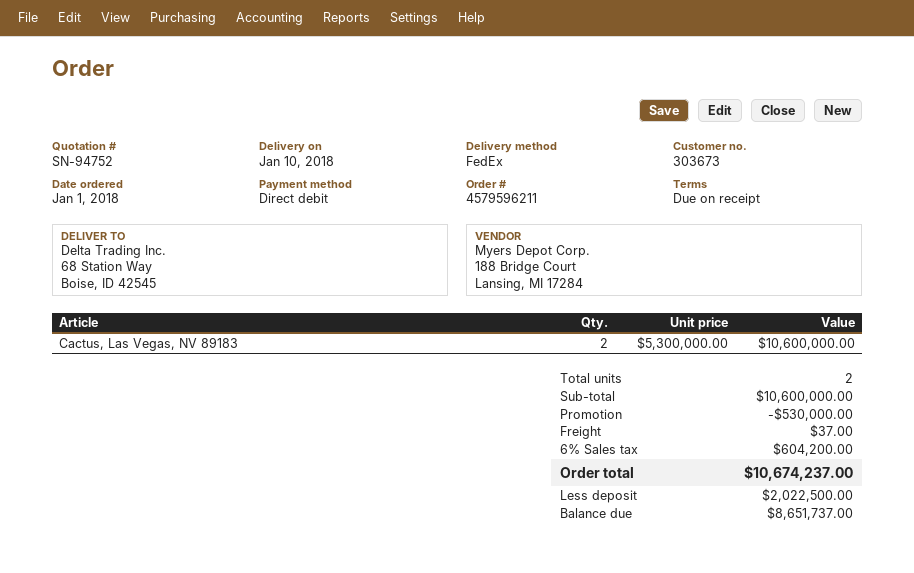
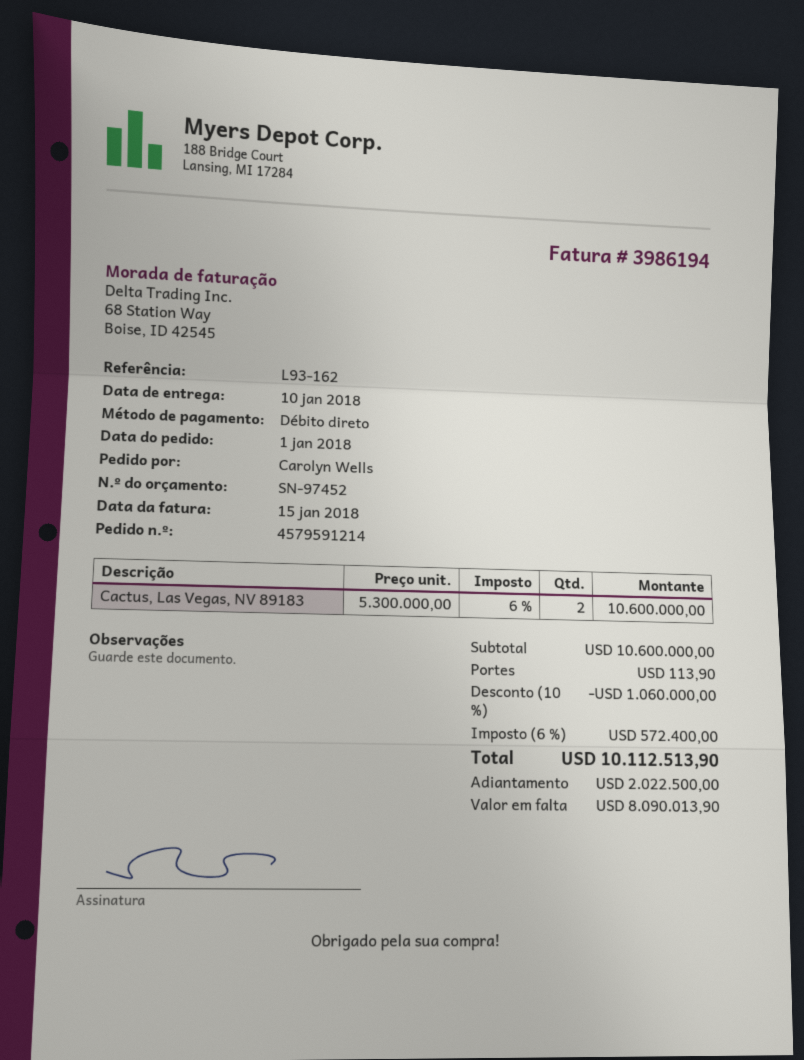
quote number: SN-94752 -> SN-97452
order number: 4579596211 -> 4579591214
discount: 530000.00 -> 1060000.00
shipping: 37.00 -> 113.90
tax: 6% = 604200.00 -> 6% = 572400.00
total: 10674237.00 -> 10112513.90
balance: 8651737.00 -> 8090013.90

